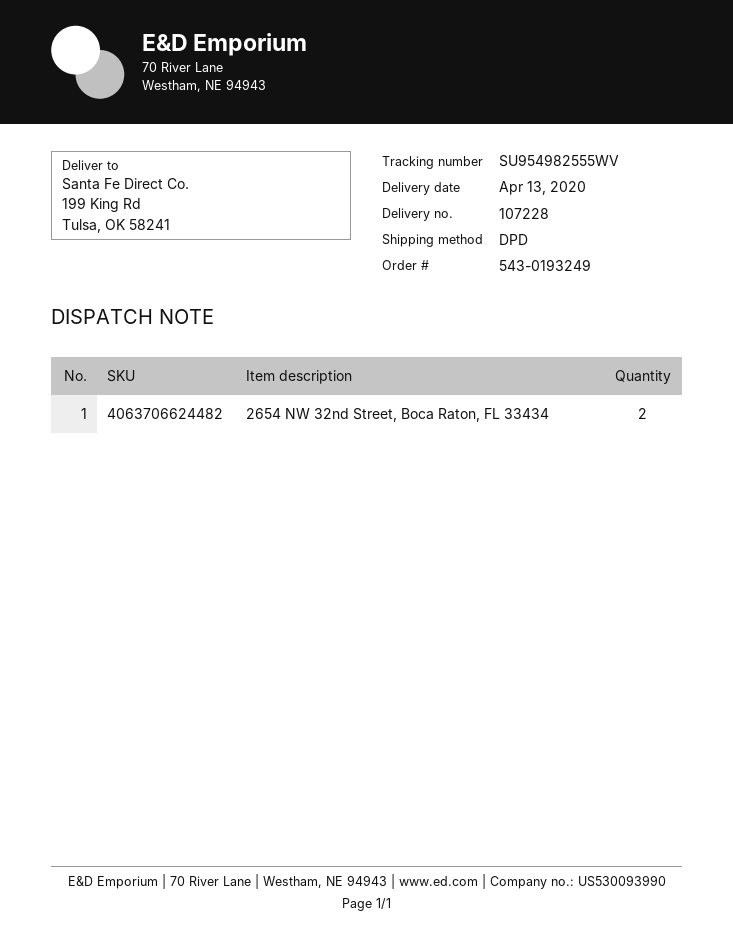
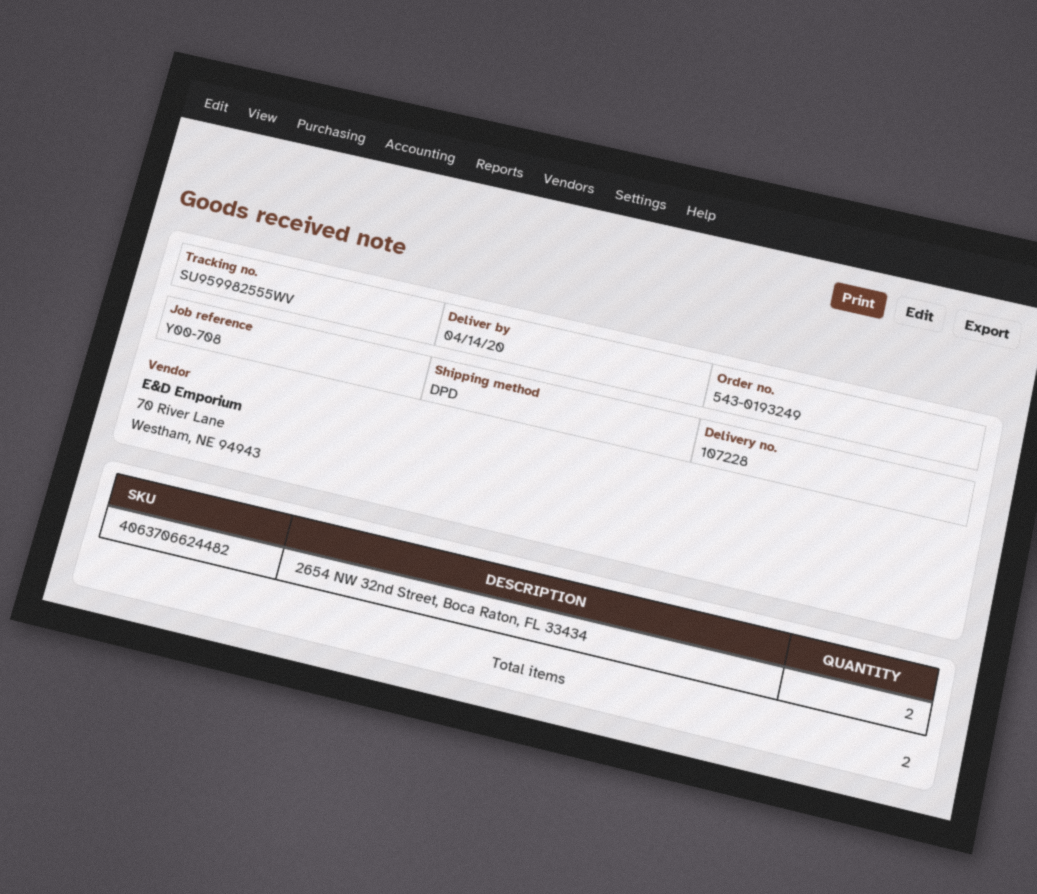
delivery date: 2020-04-13 -> 2020-04-14
tracking number: SU954982555WV -> SU959982555WV

